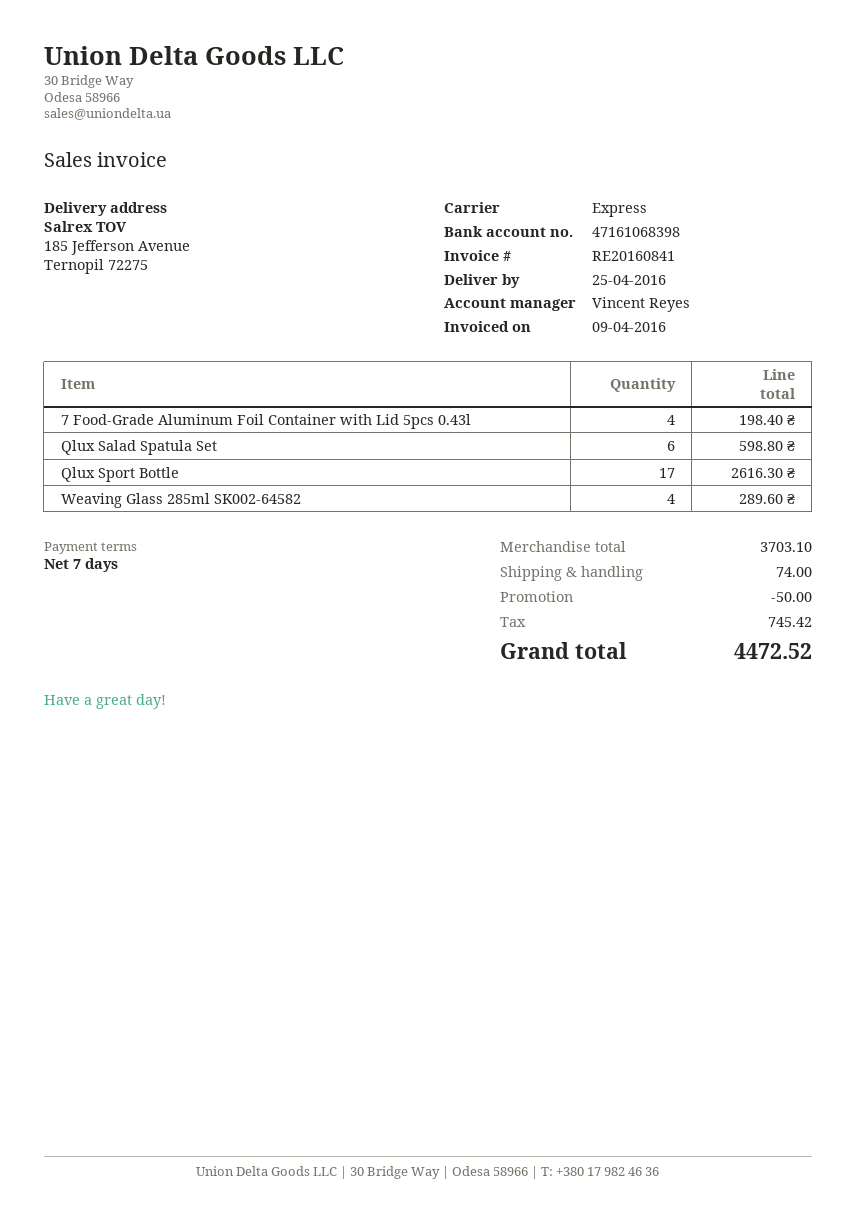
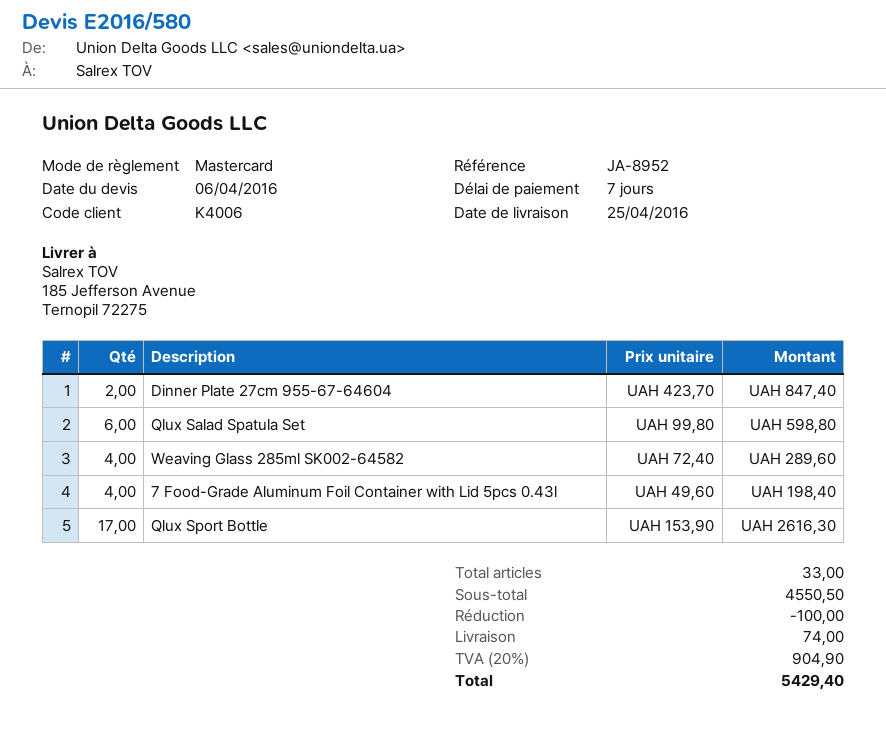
Dinner Plate 27cm 955-67-64604: none -> 2 for 847.40
subtotal: 3703.10 -> 4550.50
discount: 50.00 -> 100.00
tax: 745.42 -> 904.90
total: 4472.52 -> 5429.40

